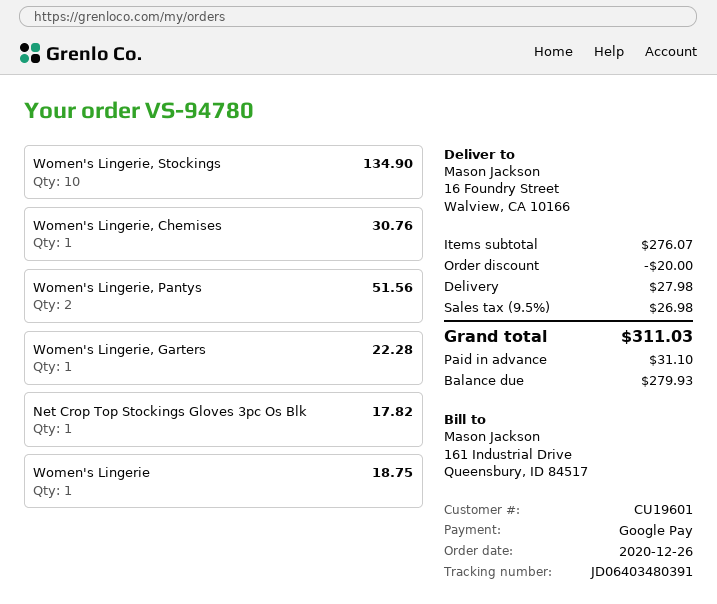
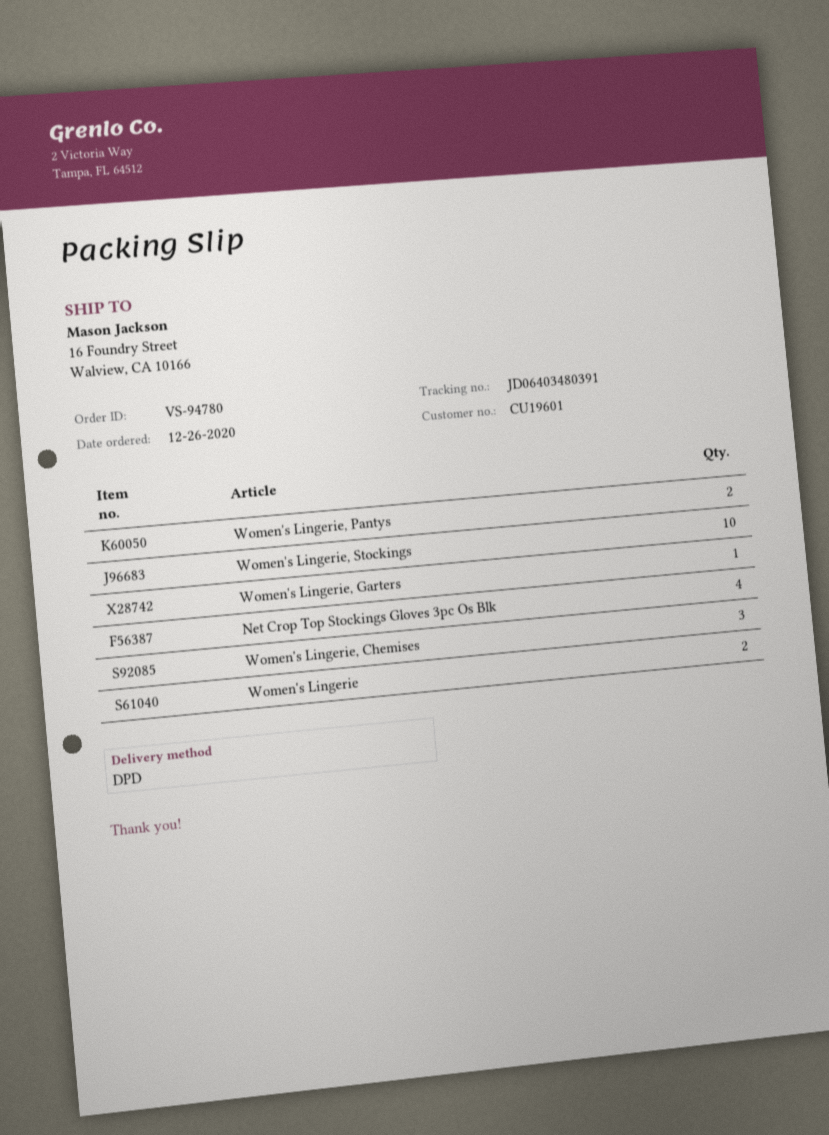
Women's Lingerie, Chemises: 1 -> 3
Net Crop Top Stockings Gloves 3pc Os Blk: 1 -> 4
Women's Lingerie: 1 -> 2

